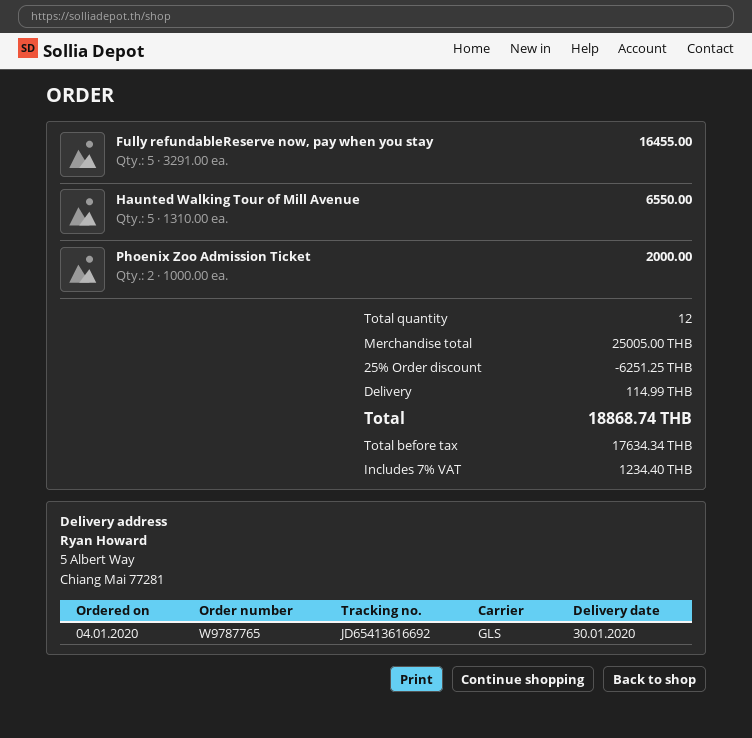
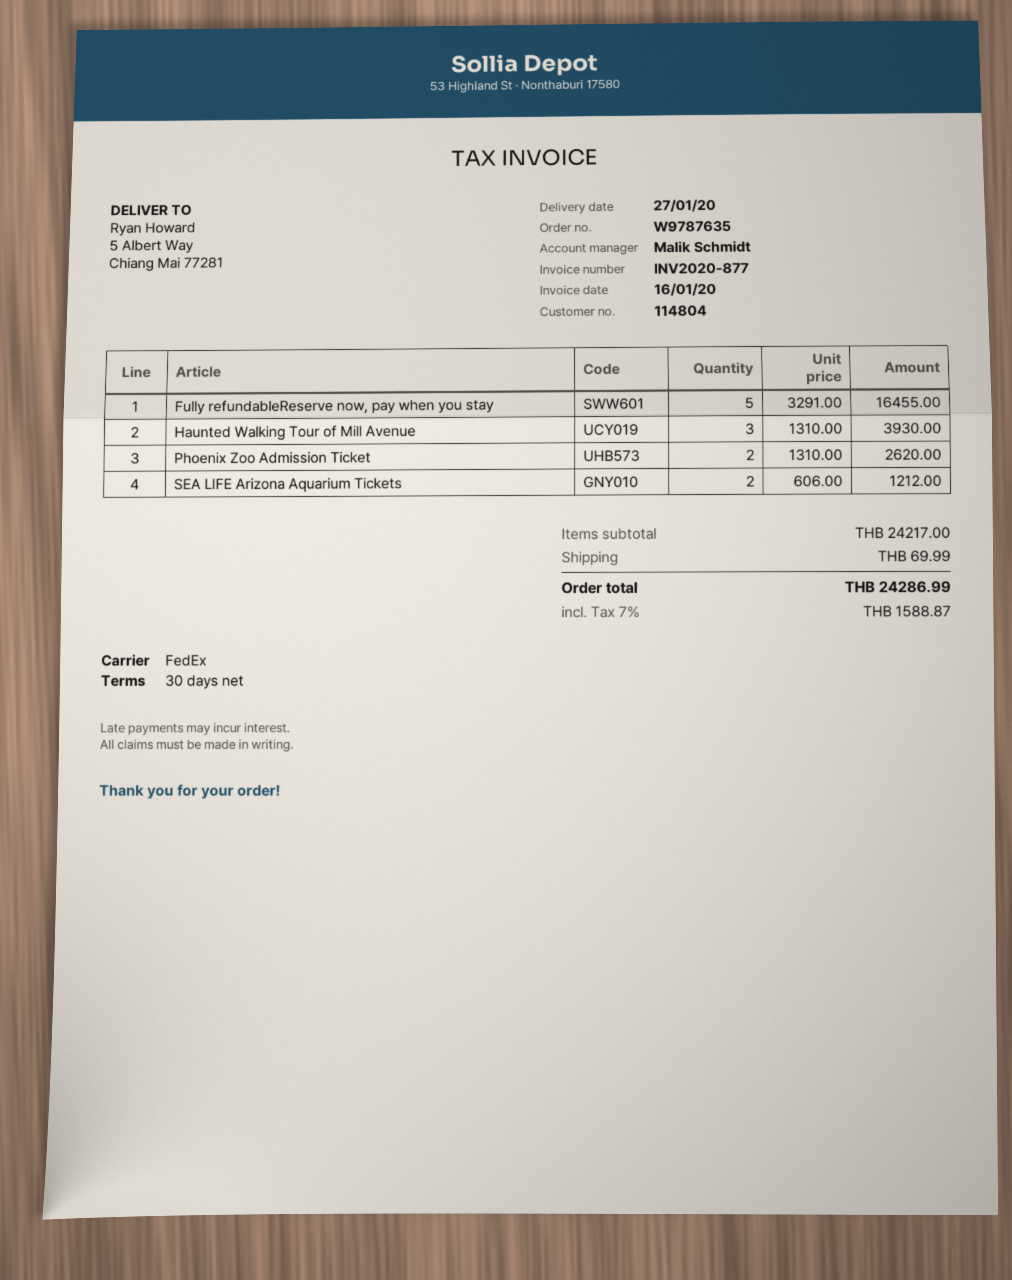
order number: W9787765 -> W9787635
delivery date: 2020-01-30 -> 2020-01-27
shipping method: GLS -> FedEx
Haunted Walking Tour of Mill Avenue: 5 x 1310.00 = 6550.00 -> 3 x 1310.00 = 3930.00
Phoenix Zoo Admission Ticket: 2 x 1000.00 = 2000.00 -> 2 x 1310.00 = 2620.00
SEA LIFE Arizona Aquarium Tickets: none -> 2 x 606.00 = 1212.00
subtotal: 25005.00 -> 24217.00
discount: 25% = 6251.25 -> none
shipping: 114.99 -> 69.99
tax: 7% = 1234.40 -> 7% = 1588.87
total: 18868.74 -> 24286.99

